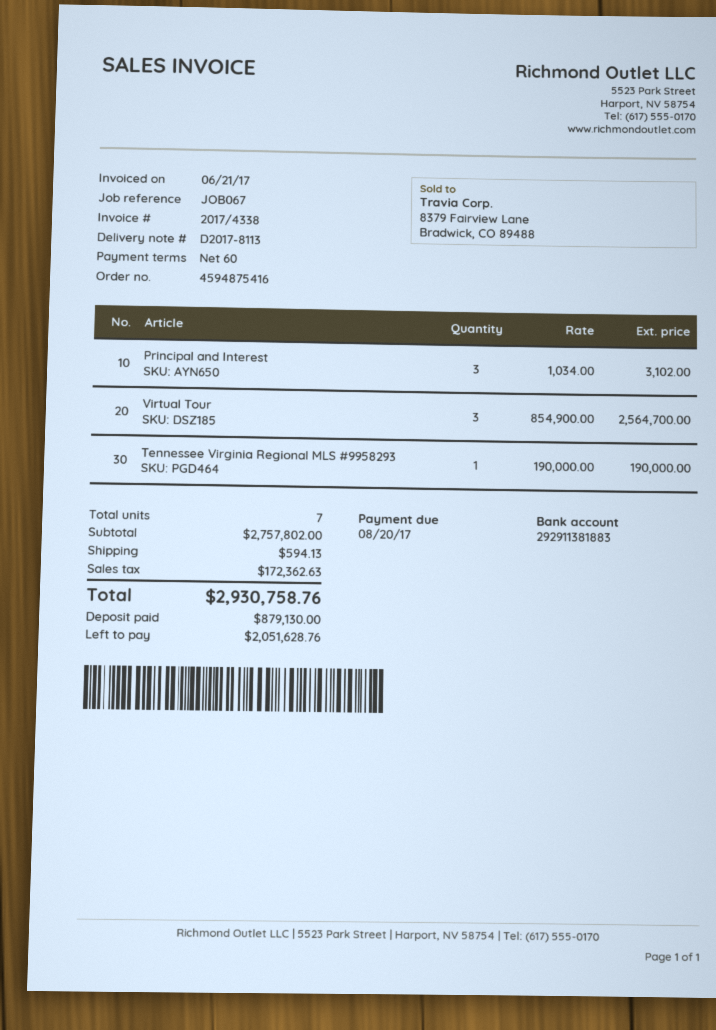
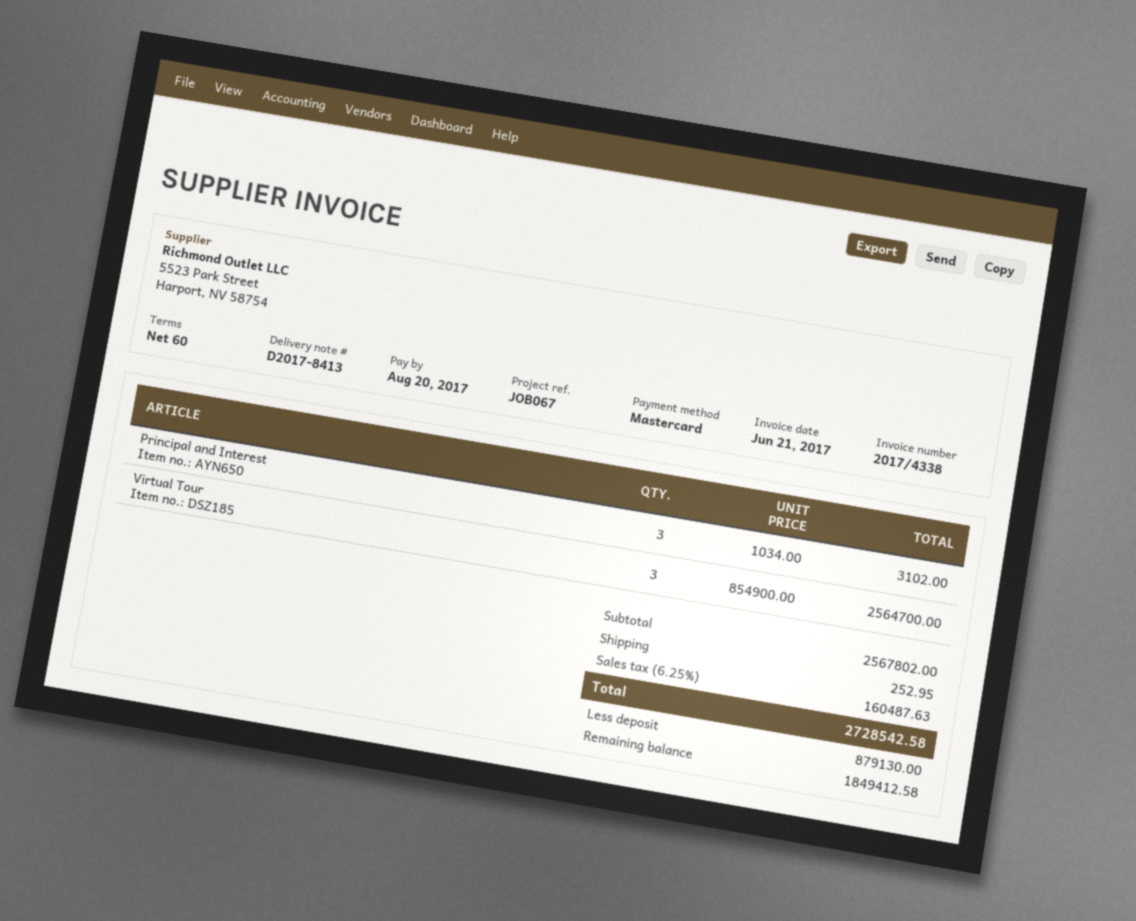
delivery note number: D2017-8113 -> D2017-8413
Tennessee Virginia Regional MLS #9958293: 1 x 190000.00 = 190000.00 -> none
subtotal: 2757802.00 -> 2567802.00
shipping: 594.13 -> 252.95
tax: 172362.63 -> 160487.63
total: 2930758.76 -> 2728542.58
balance: 2051628.76 -> 1849412.58

